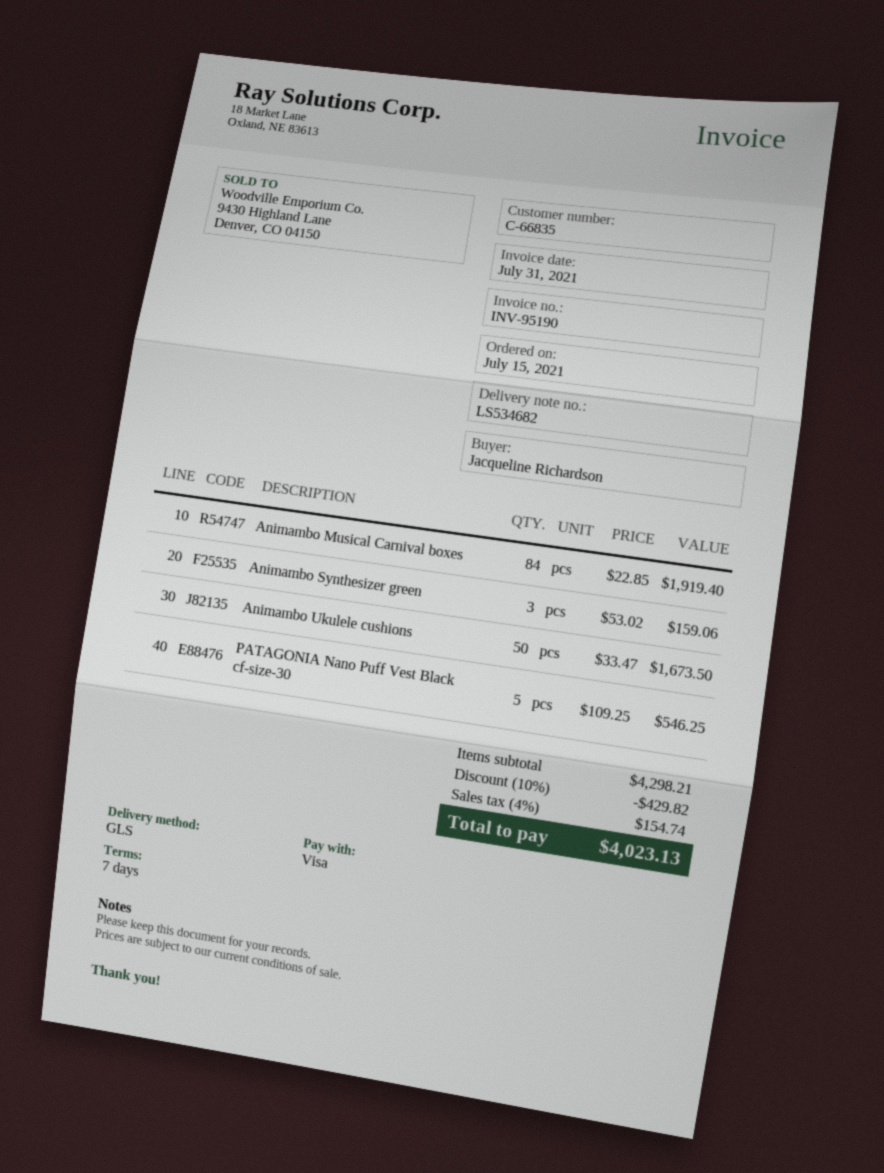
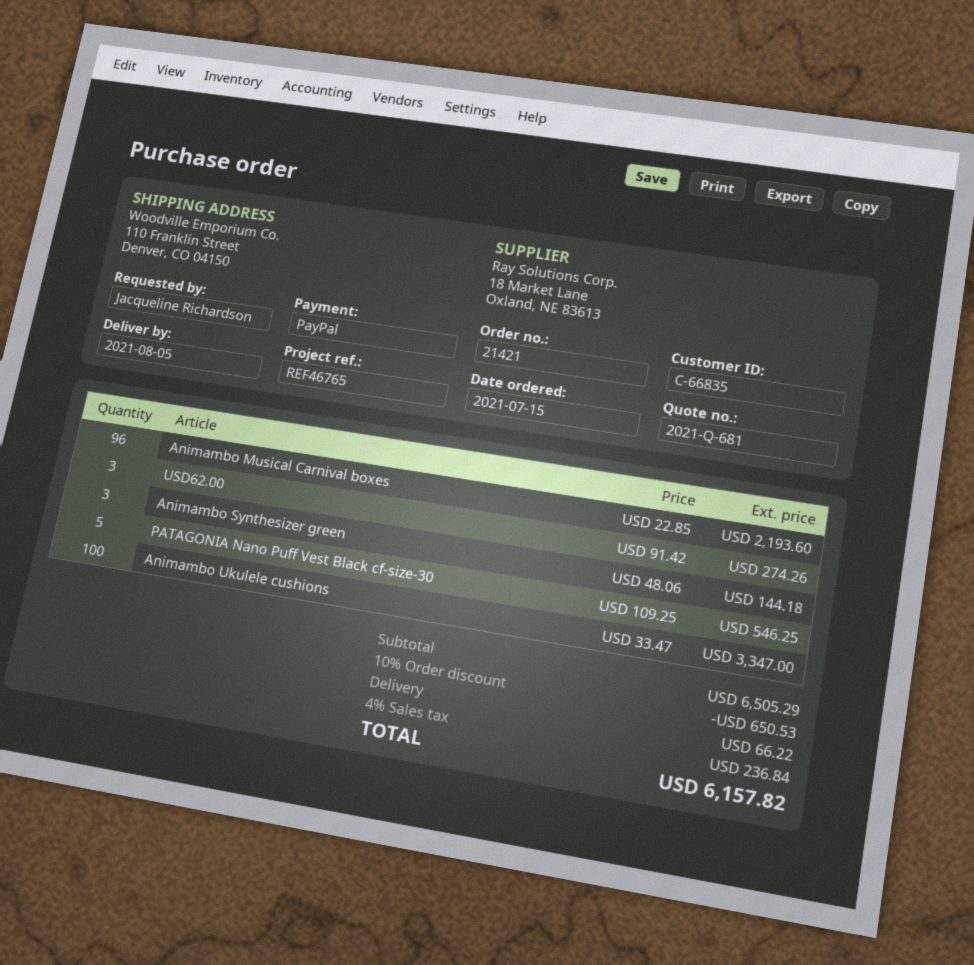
payment method: Visa -> PayPal
Animambo Musical Carnival boxes: 84 x 22.85 = 1919.40 -> 96 x 22.85 = 2193.60
Animambo Synthesizer green: 3 x 53.02 = 159.06 -> 3 x 48.06 = 144.18
Animambo Ukulele cushions: 50 x 33.47 = 1673.50 -> 100 x 33.47 = 3347.00
USD62.00: none -> 3 x 91.42 = 274.26
subtotal: 4298.21 -> 6505.29
discount: 10% = 429.82 -> 10% = 650.53
shipping: none -> 66.22
tax: 4% = 154.74 -> 4% = 236.84
total: 4023.13 -> 6157.82

